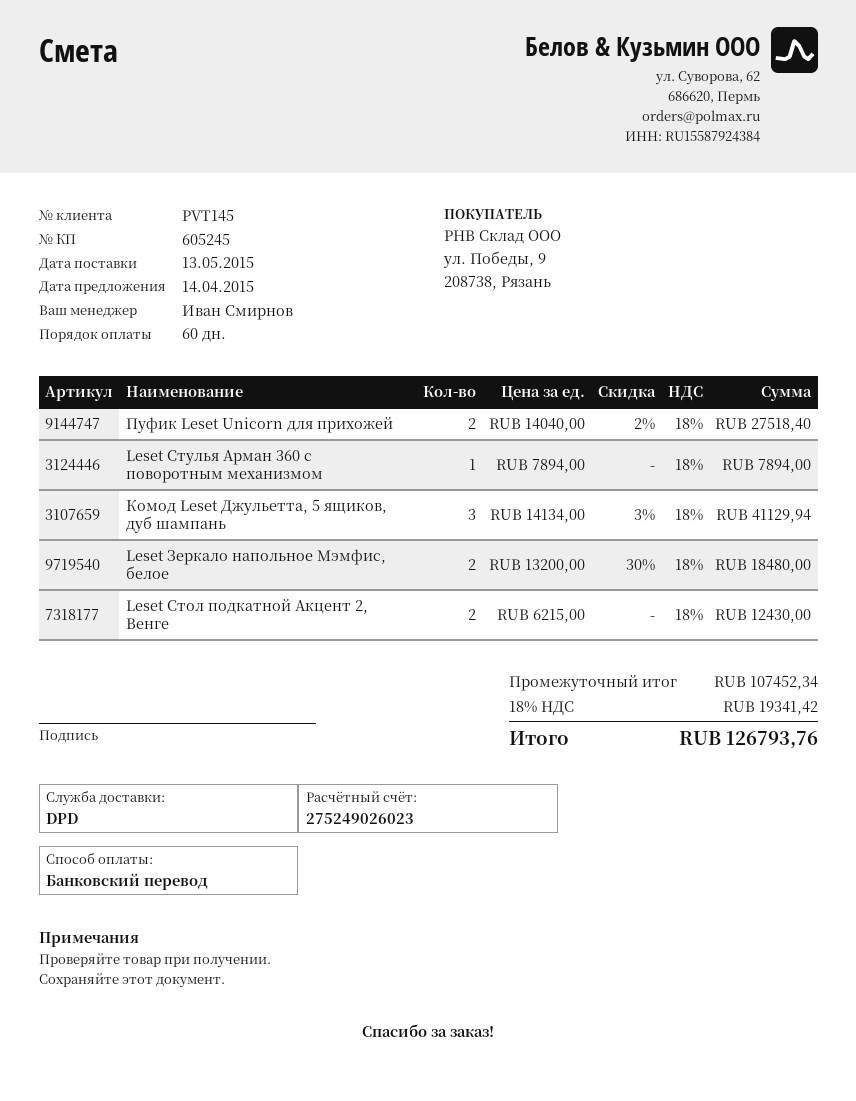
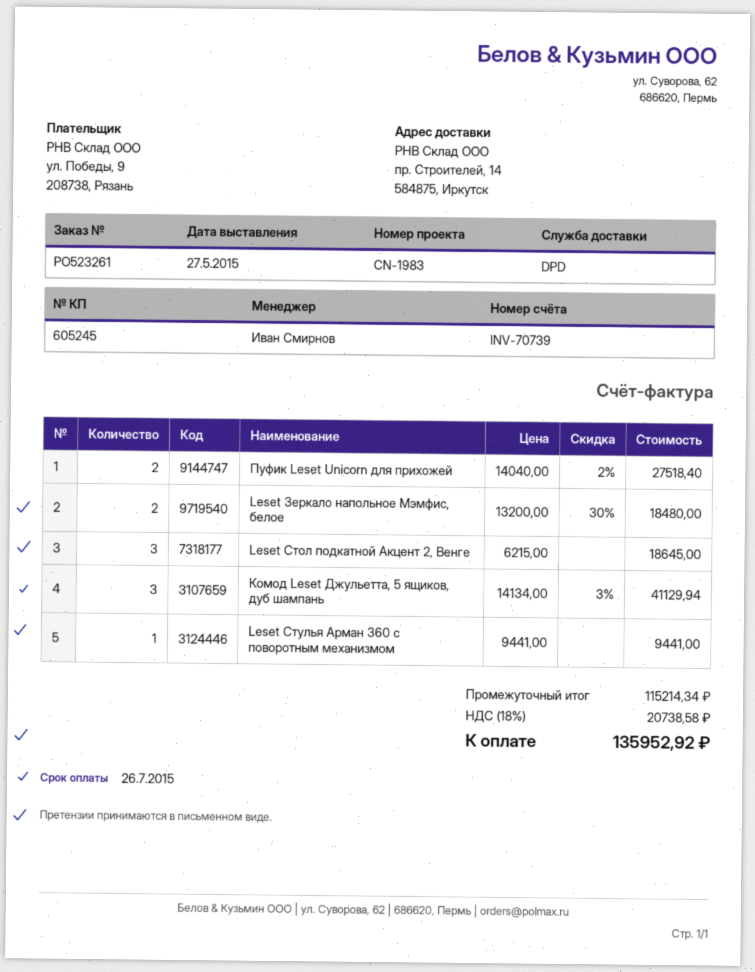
Leset Стулья Арман 360 с поворотным механизмом: 1 x 7894.00 = 7894.00 -> 1 x 9441.00 = 9441.00
Leset Стол подкатной Акцент 2, Венге: 2 x 6215.00 = 12430.00 -> 3 x 6215.00 = 18645.00
subtotal: 107452.34 -> 115214.34
tax: 18% = 19341.42 -> 18% = 20738.58
total: 126793.76 -> 135952.92

